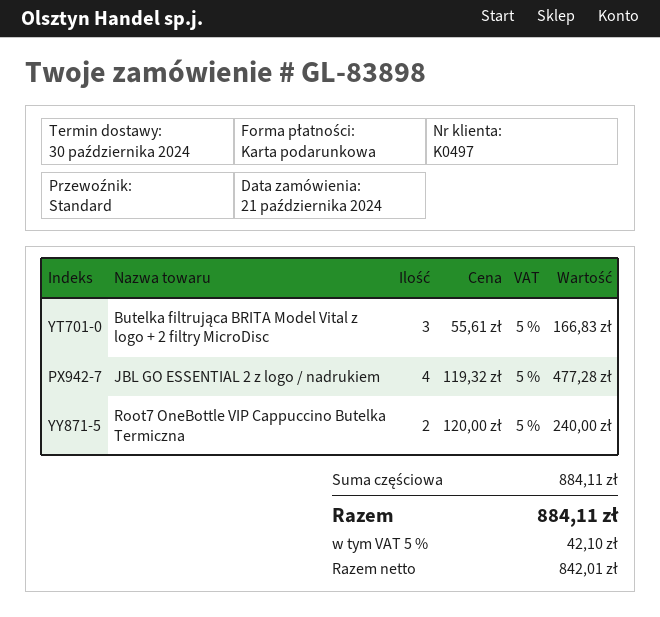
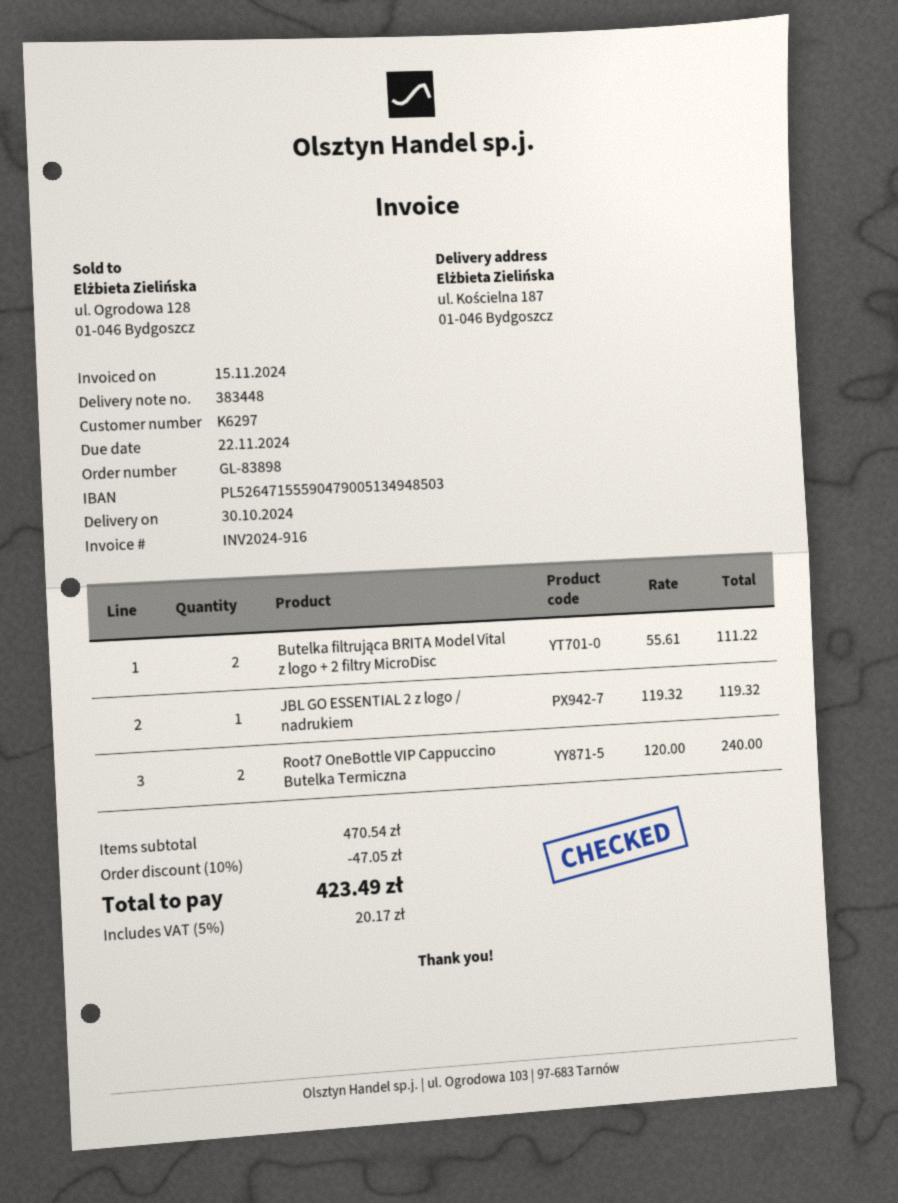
customer number: K0497 -> K6297
Butelka filtrująca BRITA Model Vital z logo + 2 filtry MicroDisc: 3 x 55.61 = 166.83 -> 2 x 55.61 = 111.22
JBL GO ESSENTIAL 2 z logo / nadrukiem: 4 x 119.32 = 477.28 -> 1 x 119.32 = 119.32
subtotal: 884.11 -> 470.54
discount: none -> 10% = 47.05
tax: 5% = 42.10 -> 5% = 20.17
total: 884.11 -> 423.49

